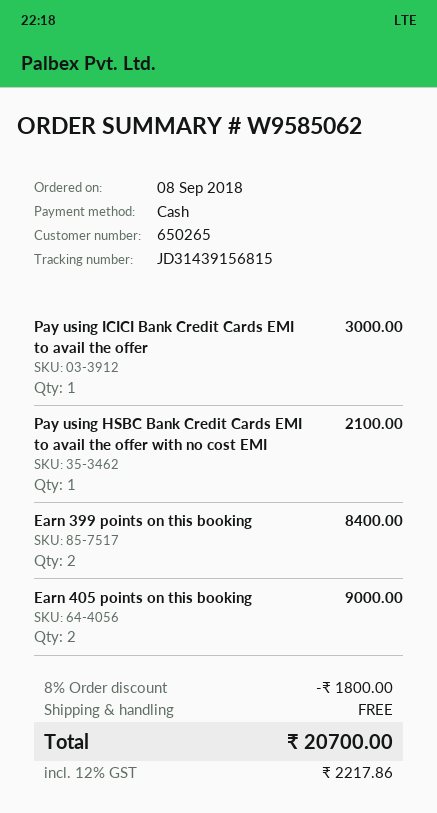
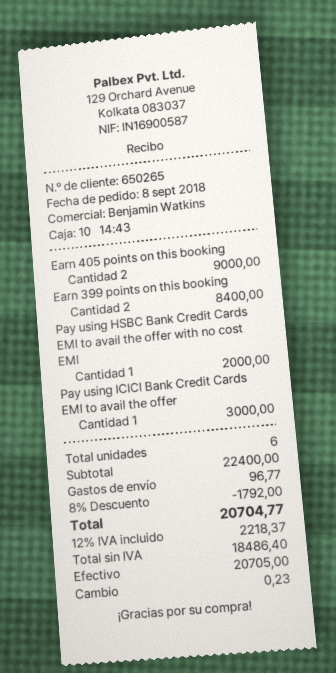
Pay using HSBC Bank Credit Cards EMI to avail the offer with no cost EMI: 1 for 2100.00 -> 1 for 2000.00
discount: 8% = 1800.00 -> 8% = 1792.00
shipping: 0.00 -> 96.77
tax: 12% = 2217.86 -> 12% = 2218.37
total: 20700.00 -> 20704.77

